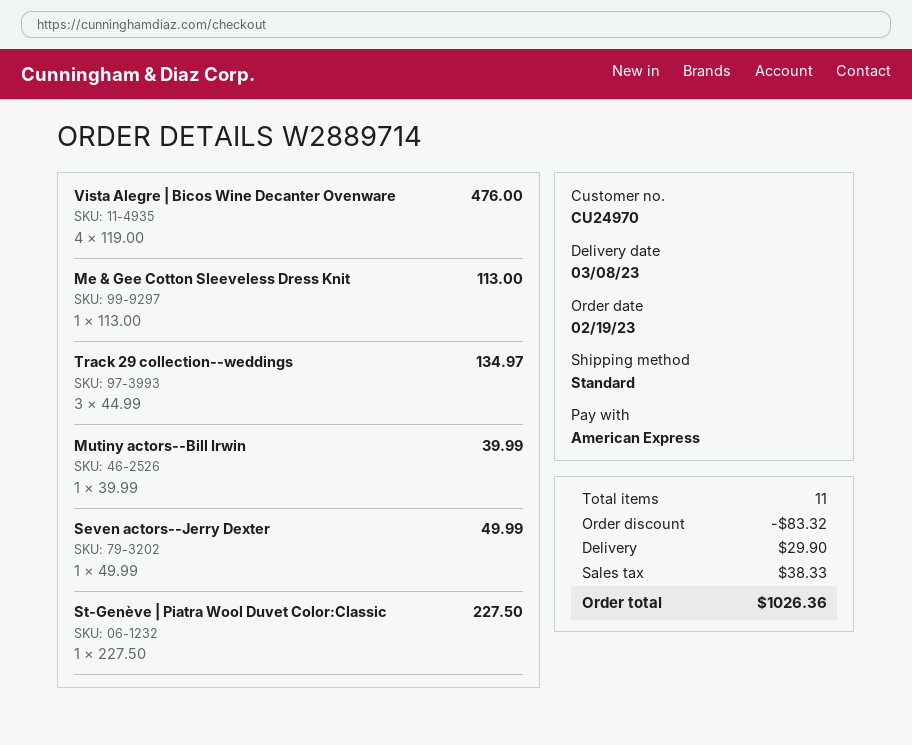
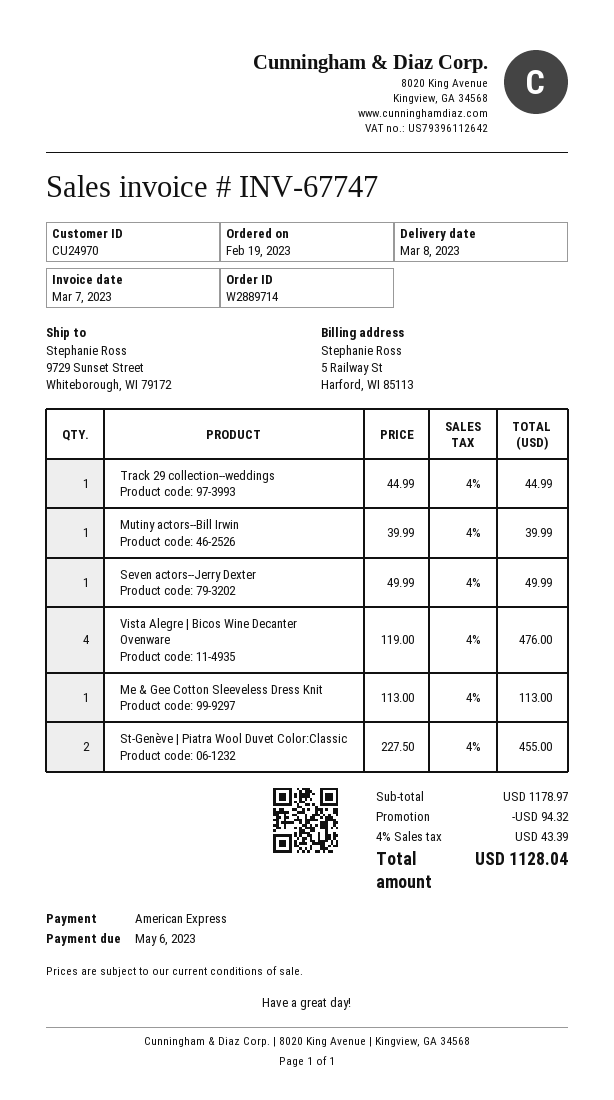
Track 29 collection--weddings: 3 x 44.99 = 134.97 -> 1 x 44.99 = 44.99
St-Genève | Piatra Wool Duvet Color:Classic: 1 x 227.50 = 227.50 -> 2 x 227.50 = 455.00
discount: 83.32 -> 94.32
shipping: 29.90 -> none
tax: 38.33 -> 43.39
total: 1026.36 -> 1128.04

